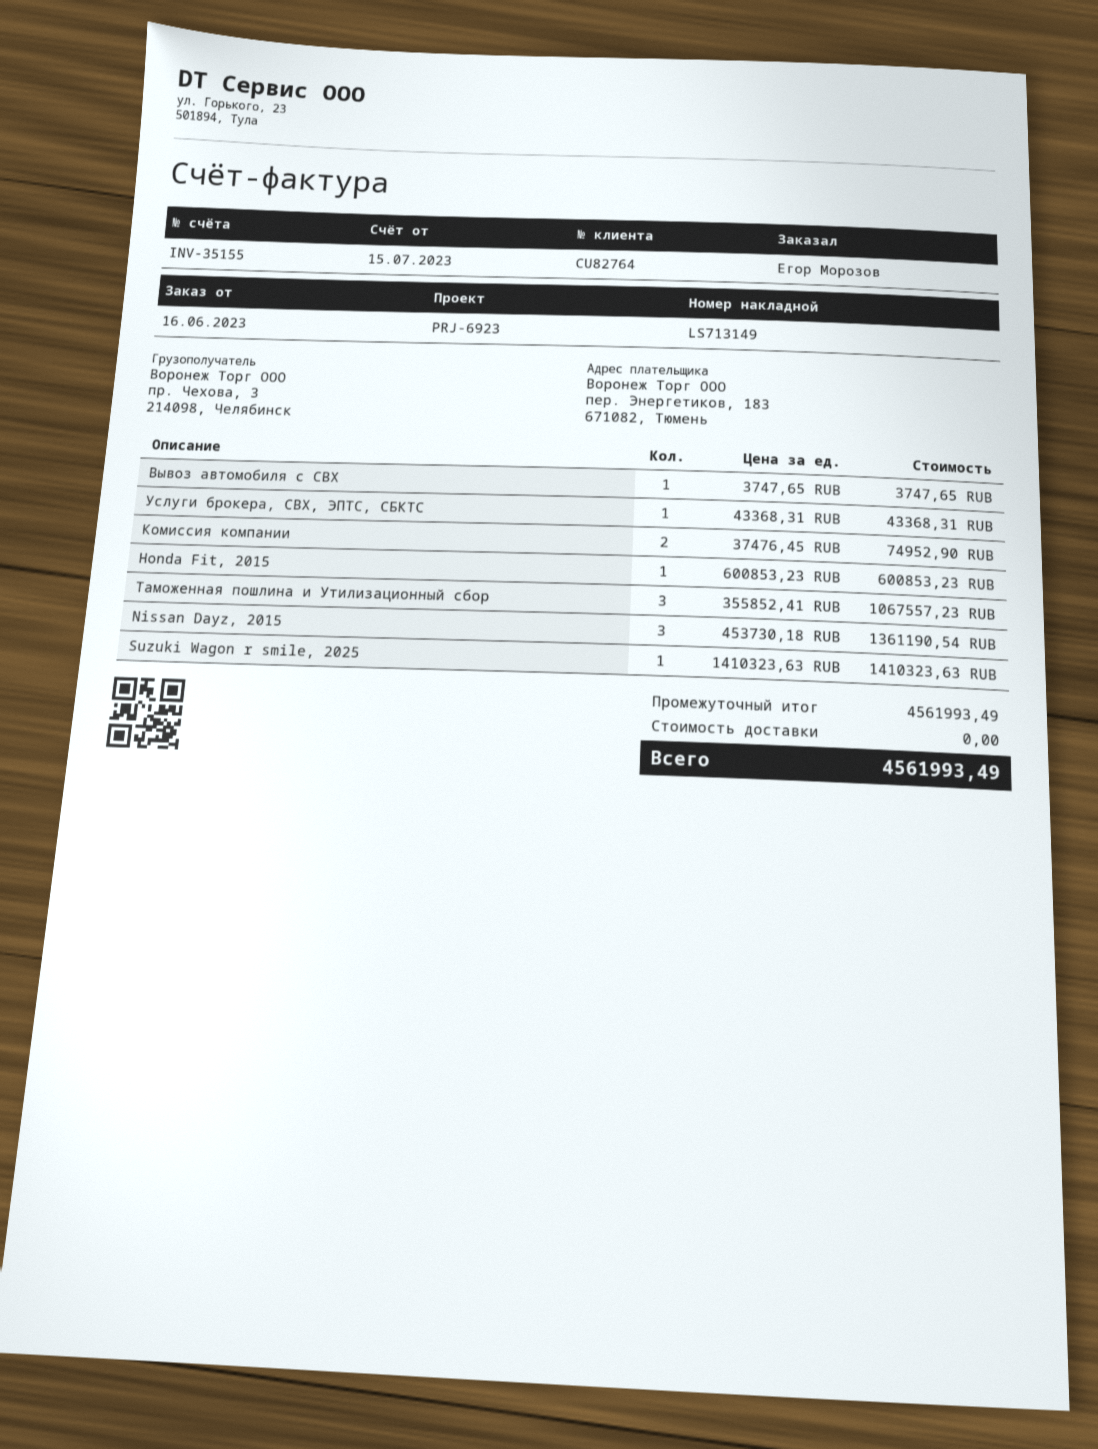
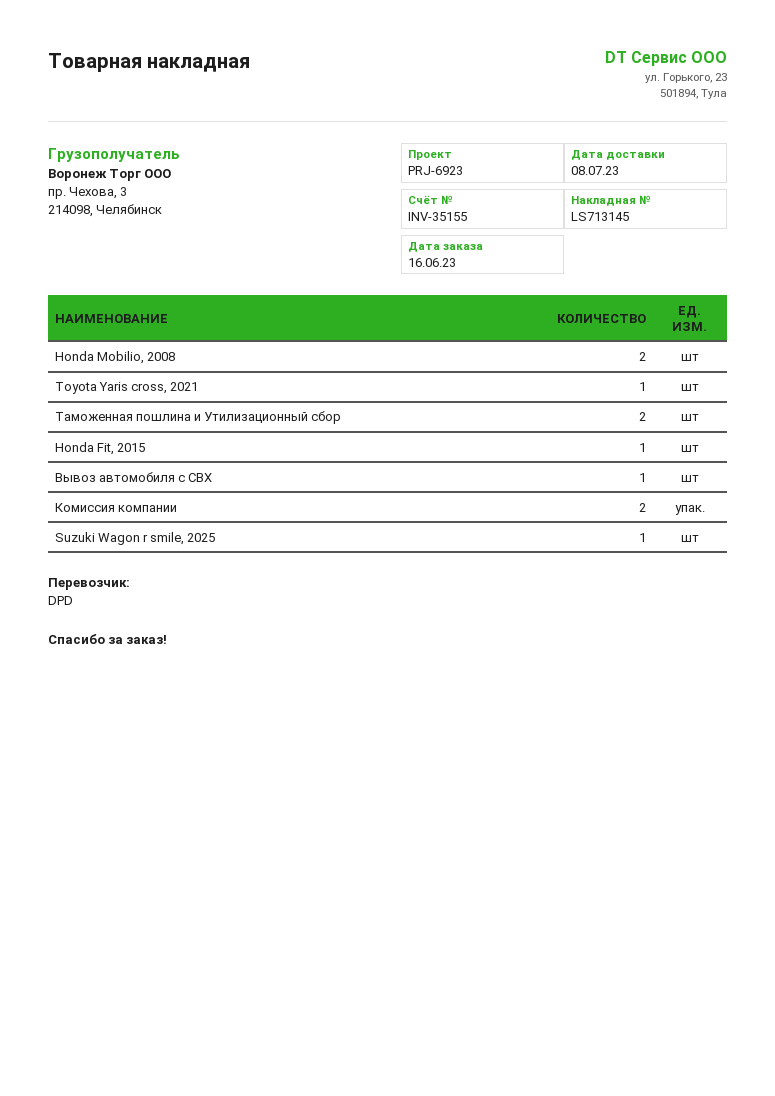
delivery note number: LS713149 -> LS713145
Услуги брокера, СВХ, ЭПТС, СБКТС: 1 -> none
Таможенная пошлина и Утилизационный сбор: 3 -> 2
Nissan Dayz, 2015: 3 -> none
Honda Mobilio, 2008: none -> 2
Toyota Yaris cross, 2021: none -> 1

